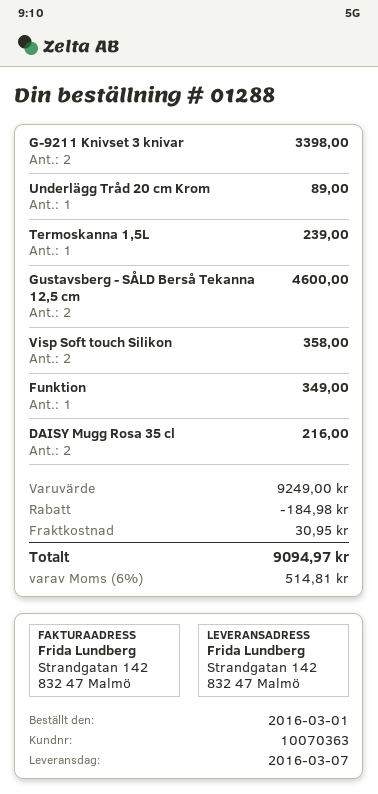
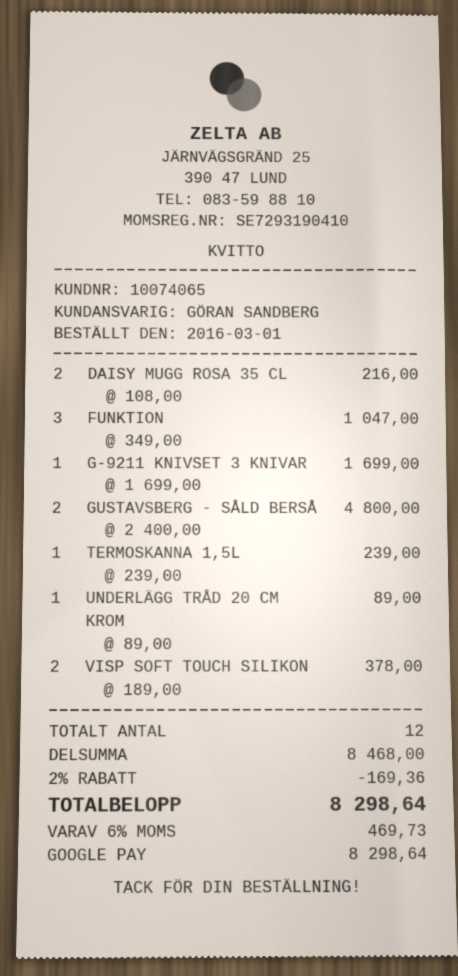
customer number: 10070363 -> 10074065
G-9211 Knivset 3 knivar: 2 for 3398.00 -> 1 for 1699.00
Gustavsberg - SÅLD Berså Tekanna 12,5 cm: 2 for 4600.00 -> 2 for 4800.00
Visp Soft touch Silikon: 2 for 358.00 -> 2 for 378.00
Funktion: 1 for 349.00 -> 3 for 1047.00
subtotal: 9249.00 -> 8468.00
discount: 184.98 -> 169.36
shipping: 30.95 -> none
tax: 6% = 514.81 -> 6% = 469.73
total: 9094.97 -> 8298.64

